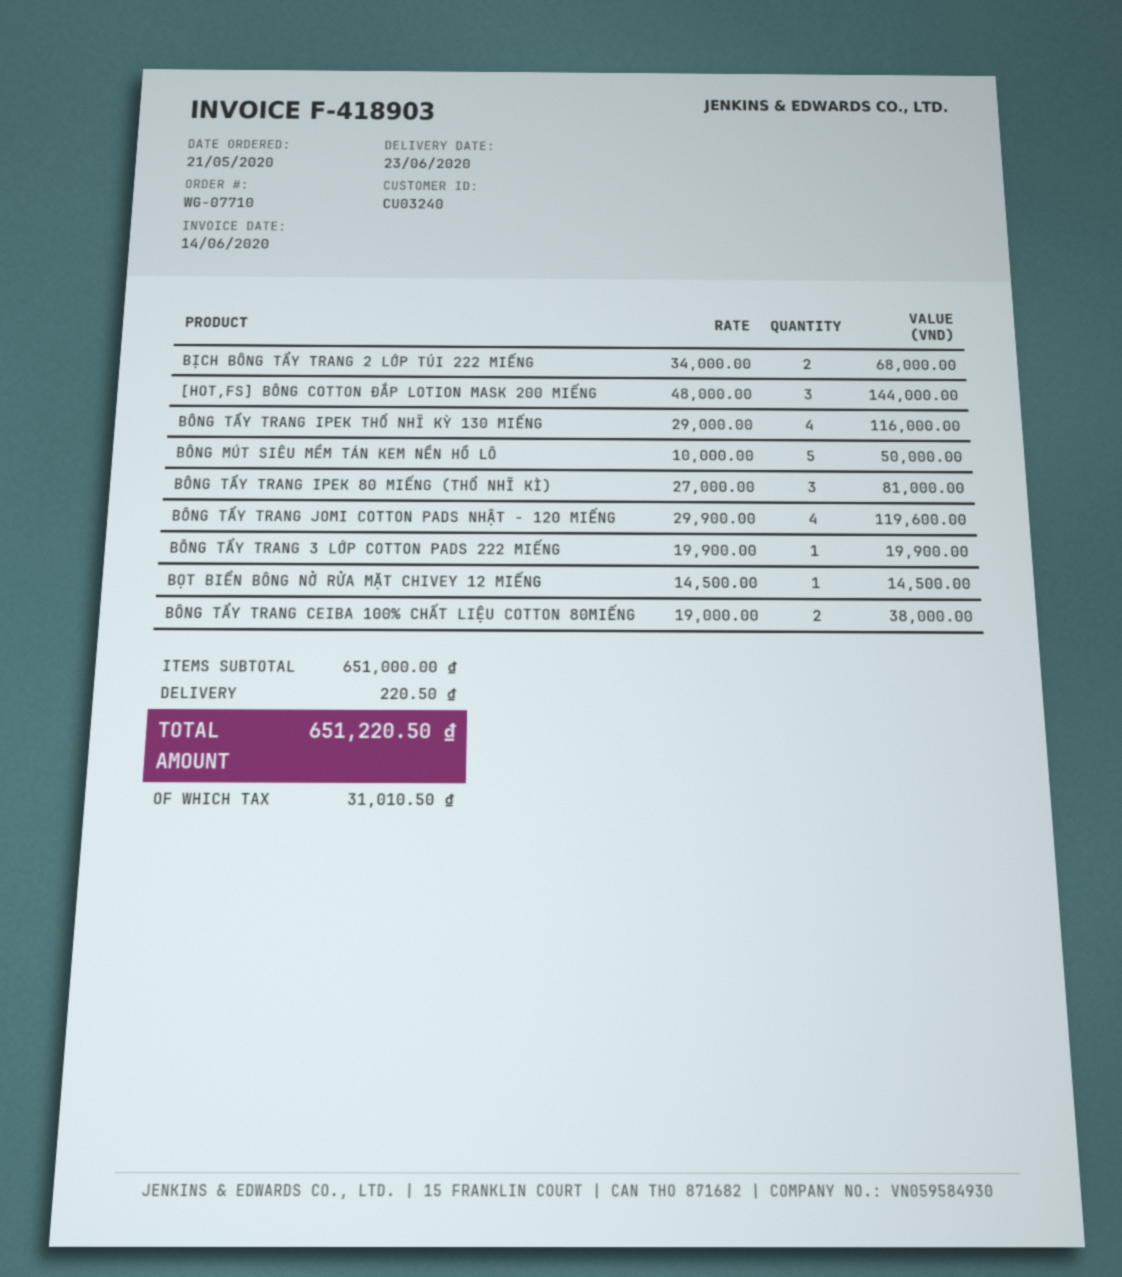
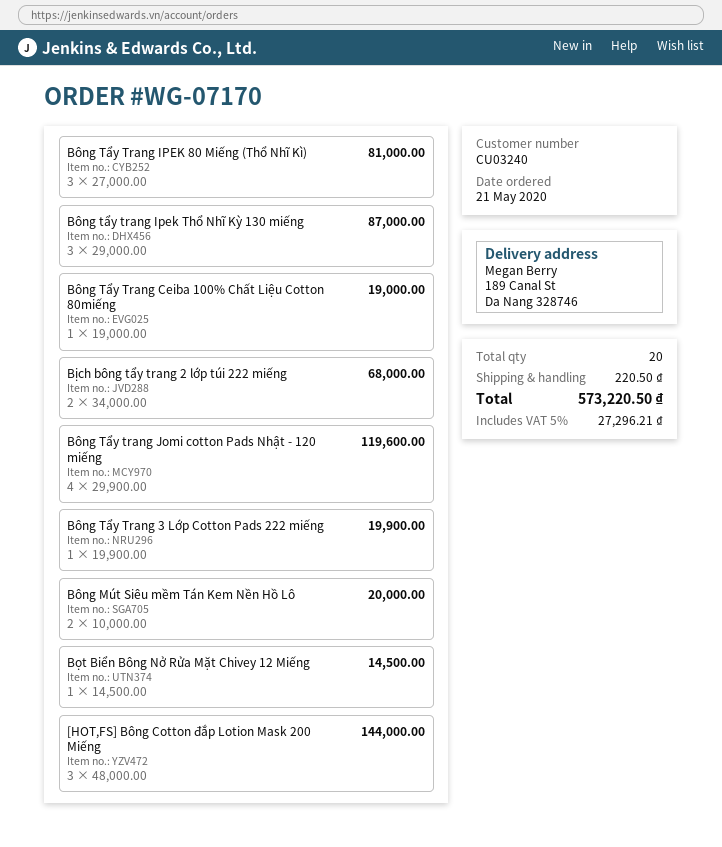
order number: WG-07710 -> WG-07170
BÔNG TẨY TRANG IPEK THỔ NHĨ KỲ 130 MIẾNG: 4 x 29000.00 = 116000.00 -> 3 x 29000.00 = 87000.00
BÔNG MÚT SIÊU MỀM TÁN KEM NỀN HỒ LÔ: 5 x 10000.00 = 50000.00 -> 2 x 10000.00 = 20000.00
BÔNG TẨY TRANG CEIBA 100% CHẤT LIỆU COTTON 80MIẾNG: 2 x 19000.00 = 38000.00 -> 1 x 19000.00 = 19000.00
tax: 31010.50 -> 27296.21
total: 651220.50 -> 573220.50

